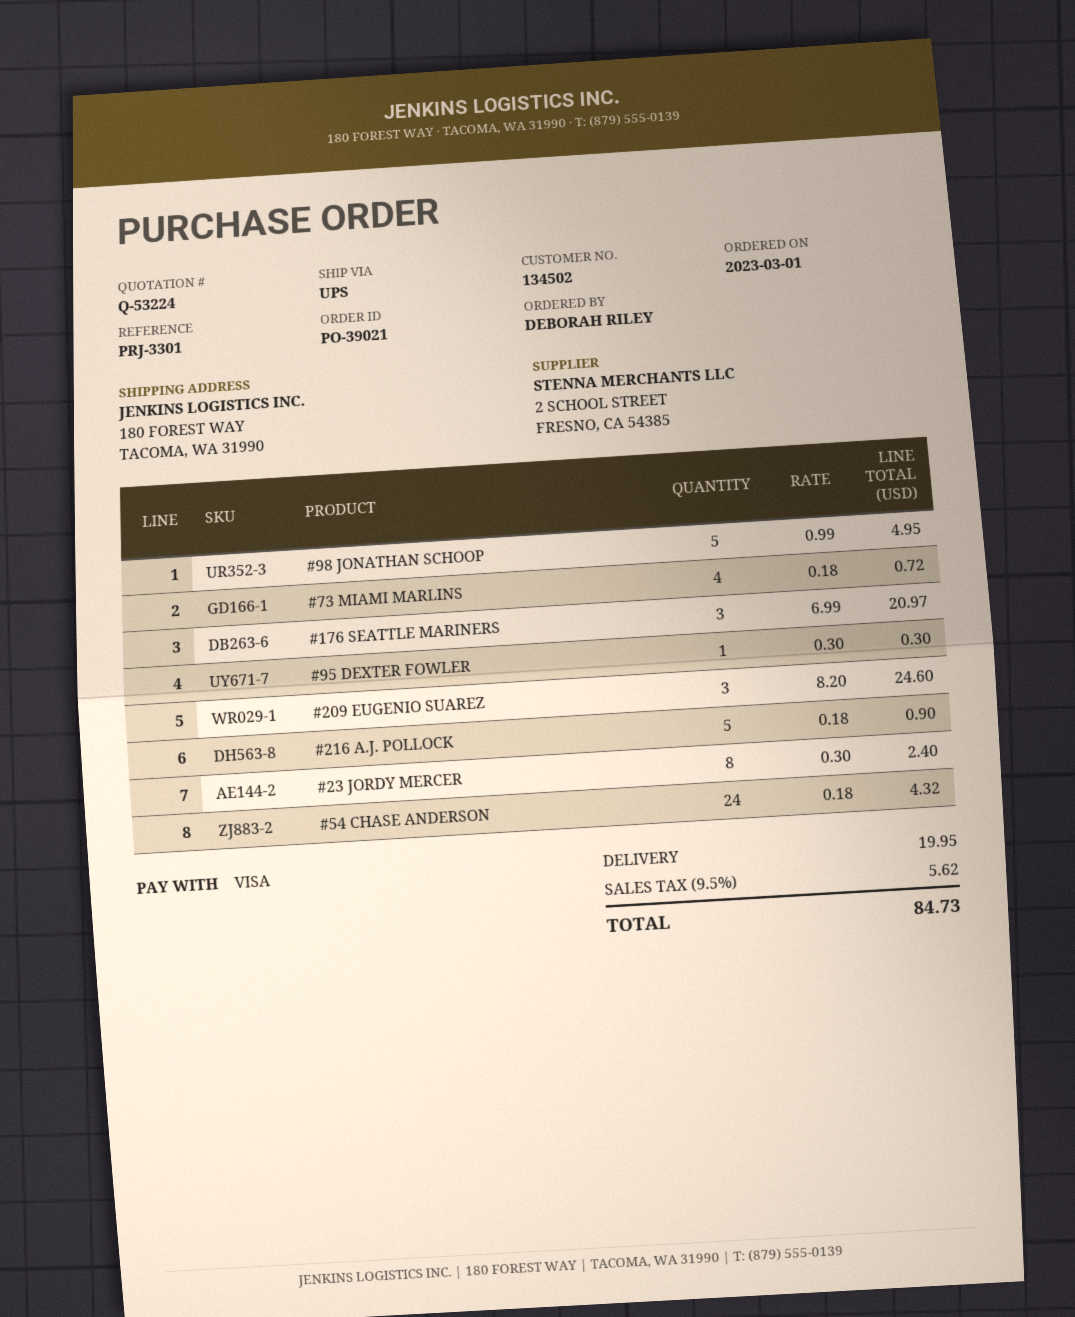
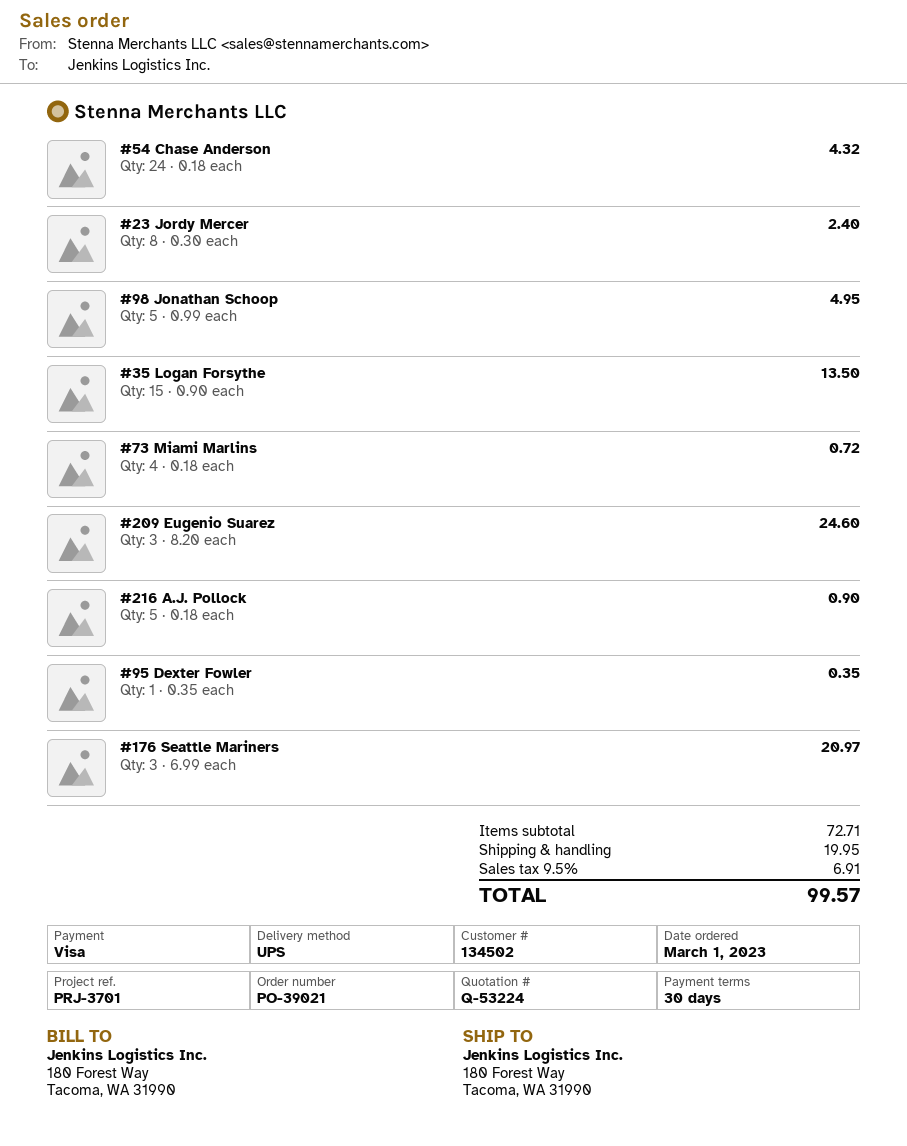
reference: PRJ-3301 -> PRJ-3701
#95 DEXTER FOWLER: 1 x 0.30 = 0.30 -> 1 x 0.35 = 0.35
#35 Logan Forsythe: none -> 15 x 0.90 = 13.50
tax: 9.5% = 5.62 -> 9.5% = 6.91
total: 84.73 -> 99.57

